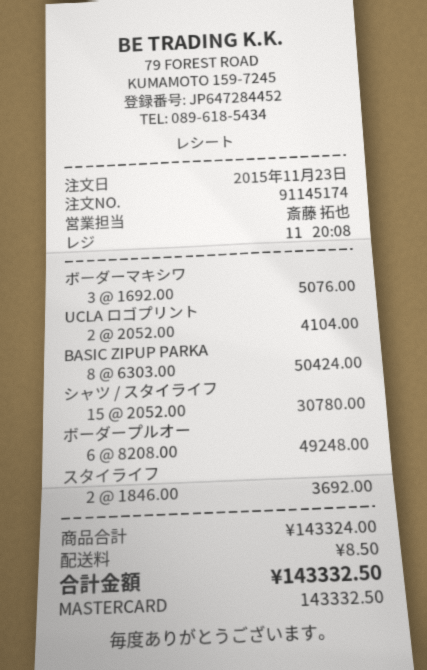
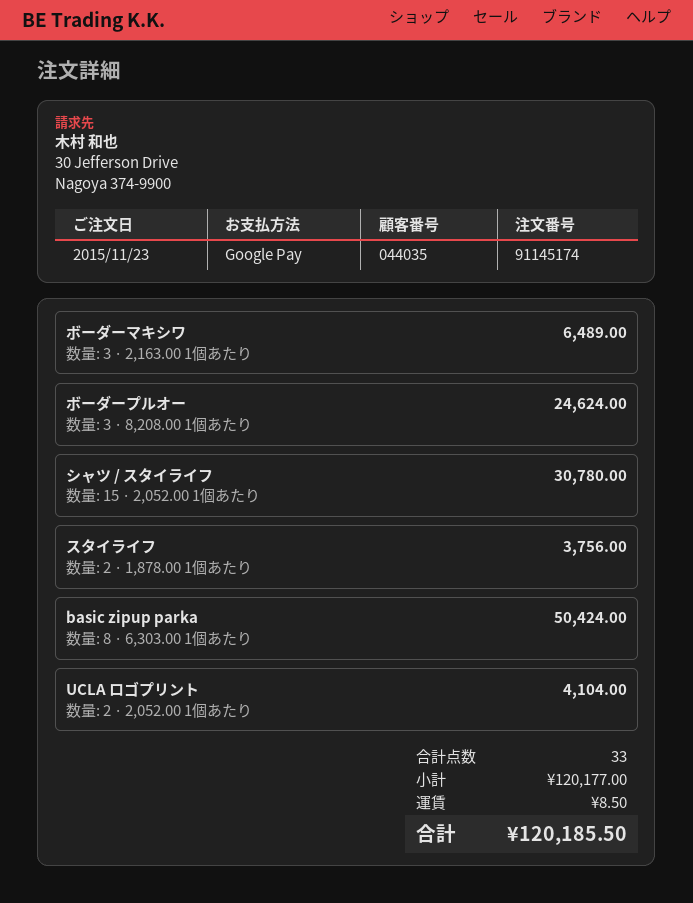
payment method: Mastercard -> Google Pay
ボーダーマキシワ: 3 x 1692.00 = 5076.00 -> 3 x 2163.00 = 6489.00
ボーダープルオー: 6 x 8208.00 = 49248.00 -> 3 x 8208.00 = 24624.00
スタイライフ: 2 x 1846.00 = 3692.00 -> 2 x 1878.00 = 3756.00
subtotal: 143324.00 -> 120177.00
total: 143332.50 -> 120185.50

